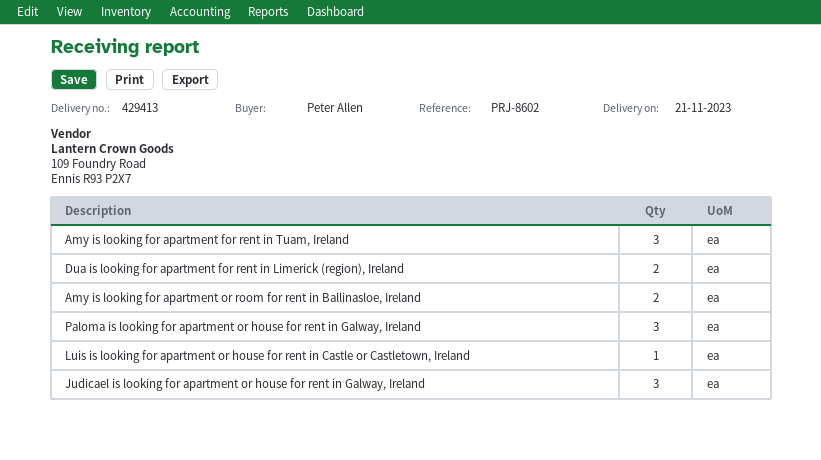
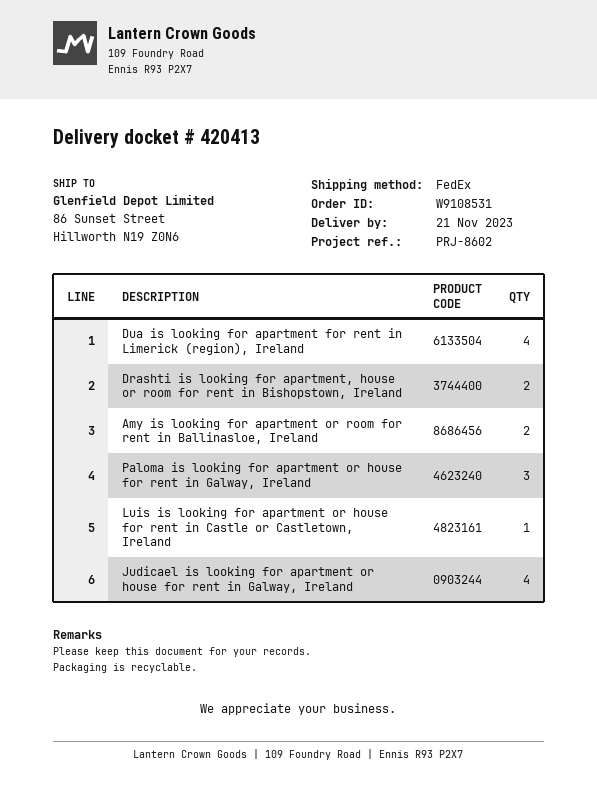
delivery note number: 429413 -> 420413
Amy is looking for apartment for rent in Tuam, Ireland: 3 -> none
Dua is looking for apartment for rent in Limerick (region), Ireland: 2 -> 4
Judicael is looking for apartment or house for rent in Galway, Ireland: 3 -> 4
Drashti is looking for apartment, house or room for rent in Bishopstown, Ireland: none -> 2

